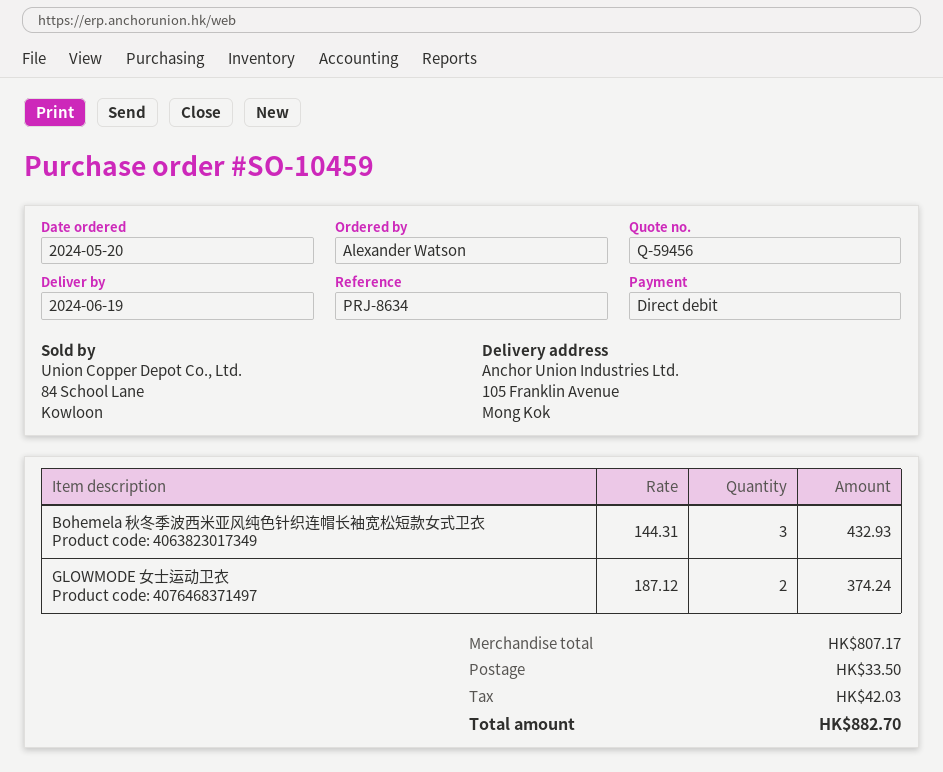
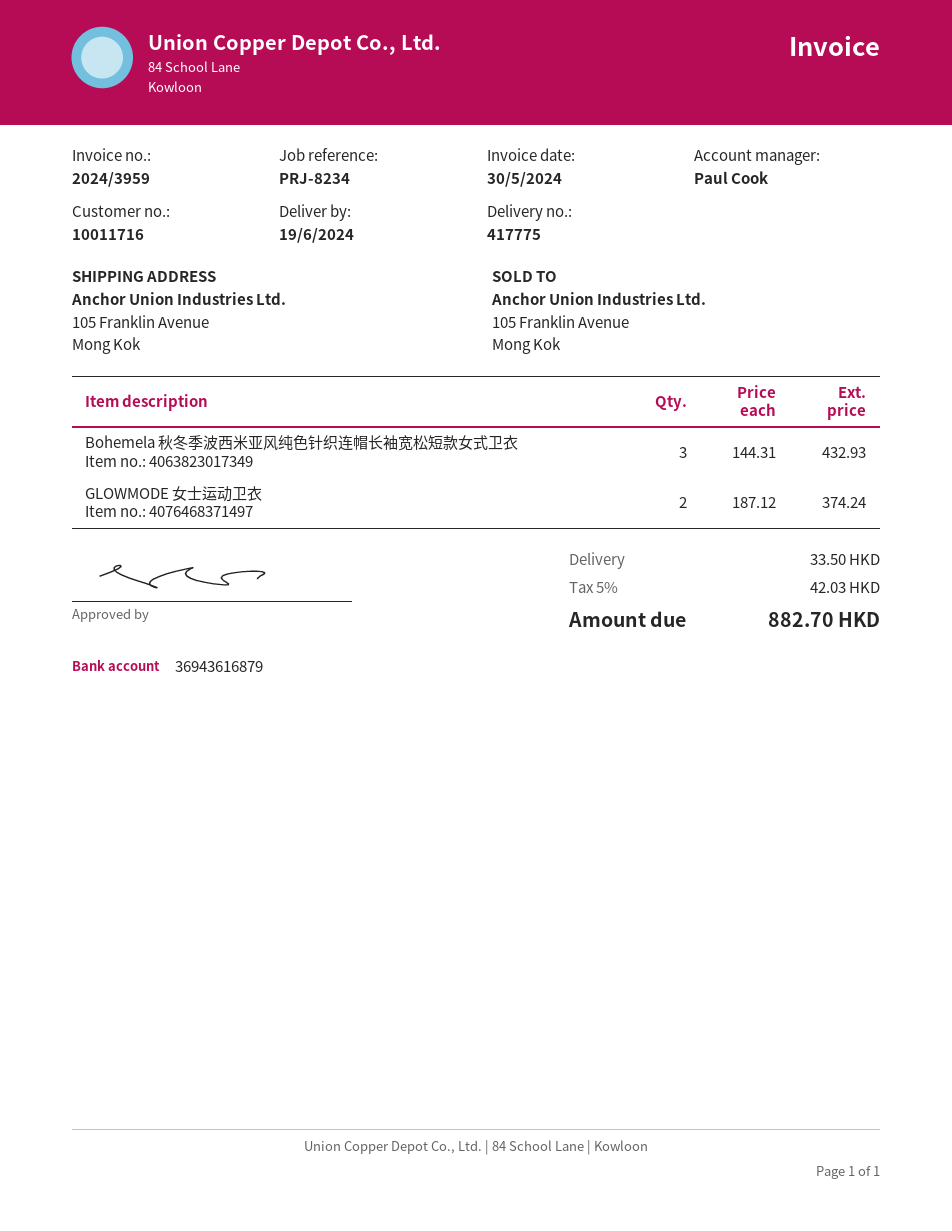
reference: PRJ-8634 -> PRJ-8234

